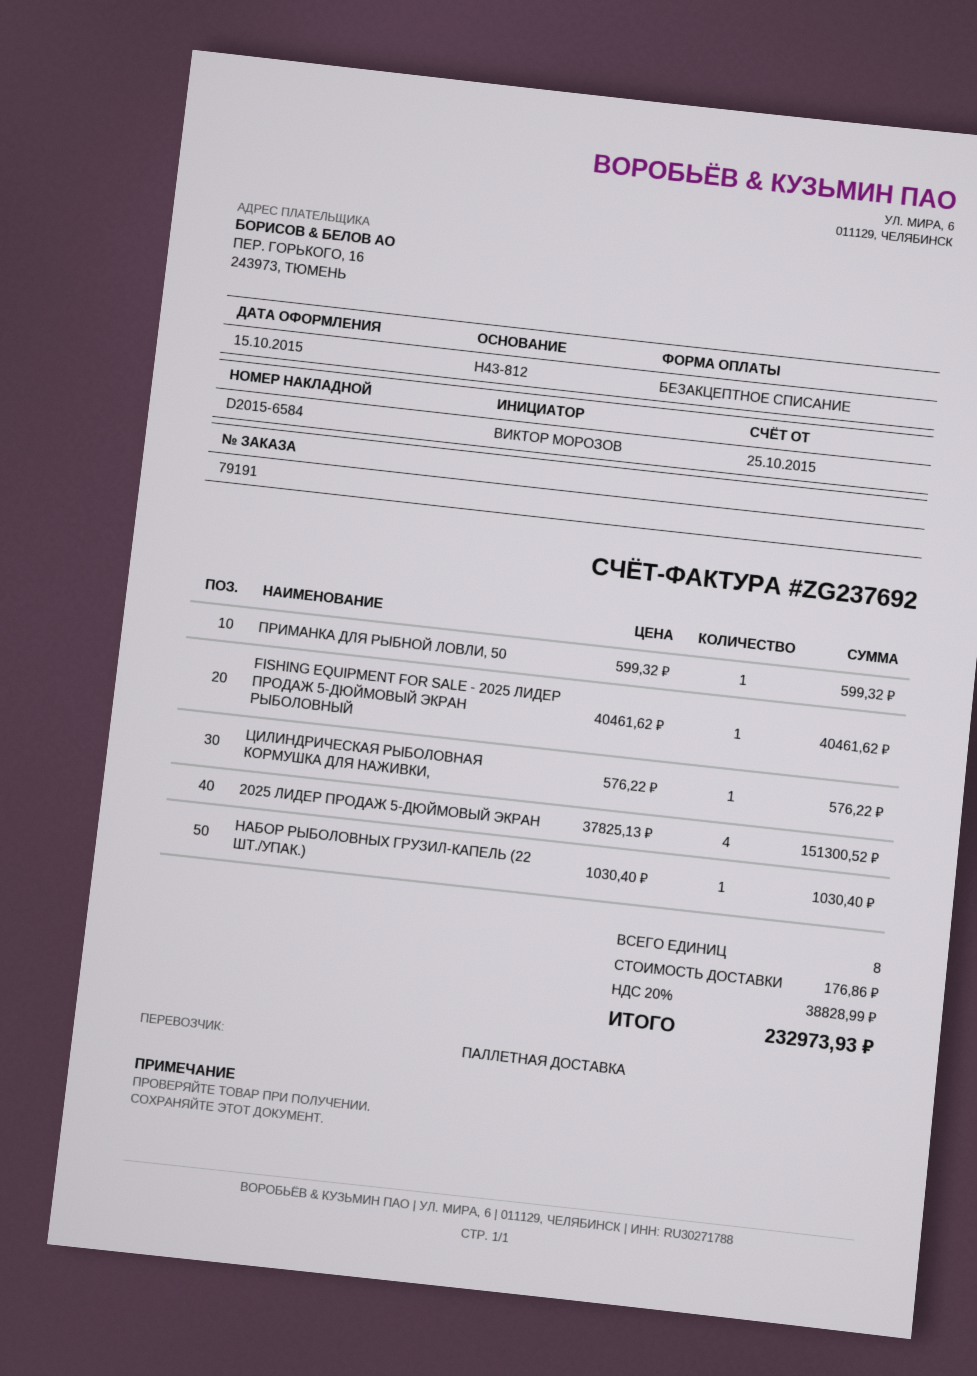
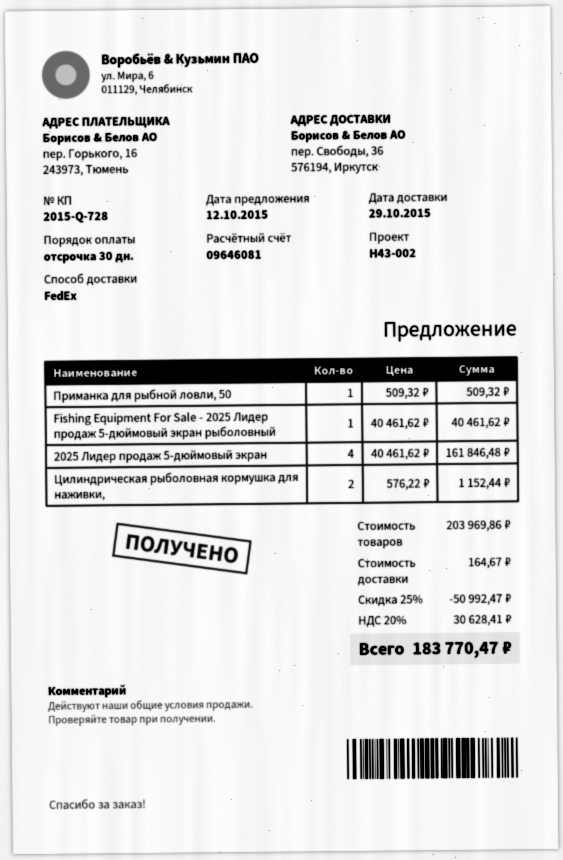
reference: H43-812 -> H43-002
shipping method: pallet freight -> FedEx
ПРИМАНКА ДЛЯ РЫБНОЙ ЛОВЛИ, 50: 1 x 599.32 = 599.32 -> 1 x 509.32 = 509.32
ЦИЛИНДРИЧЕСКАЯ РЫБОЛОВНАЯ КОРМУШКА ДЛЯ НАЖИВКИ,: 1 x 576.22 = 576.22 -> 2 x 576.22 = 1152.44
2025 ЛИДЕР ПРОДАЖ 5-ДЮЙМОВЫЙ ЭКРАН: 4 x 37825.13 = 151300.52 -> 4 x 40461.62 = 161846.48
НАБОР РЫБОЛОВНЫХ ГРУЗИЛ-КАПЕЛЬ (22 ШТ./УПАК.): 1 x 1030.40 = 1030.40 -> none
discount: none -> 25% = 50992.47
shipping: 176.86 -> 164.67
tax: 20% = 38828.99 -> 20% = 30628.41
total: 232973.93 -> 183770.47

